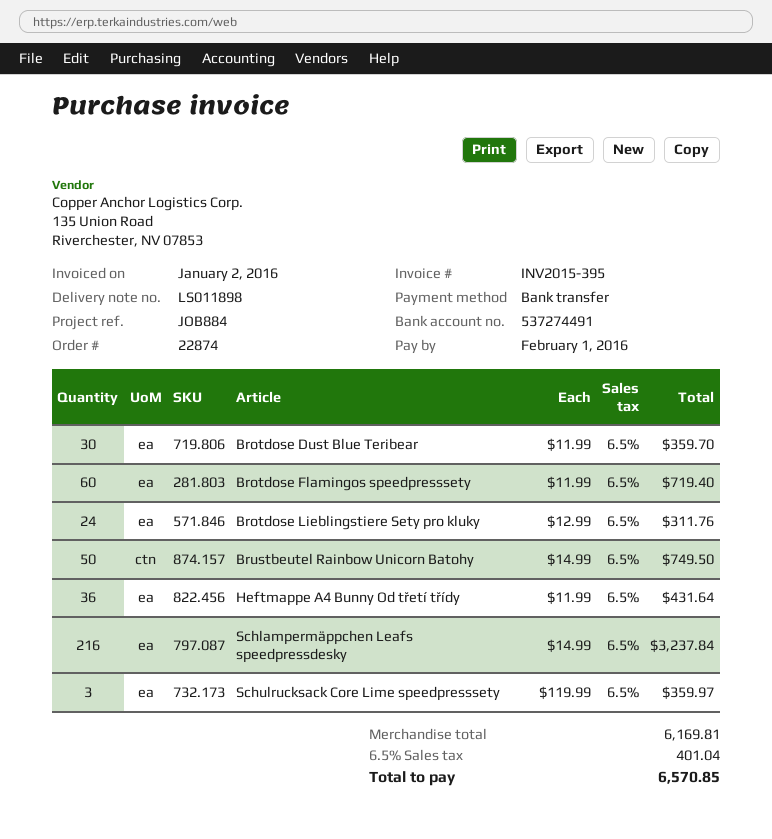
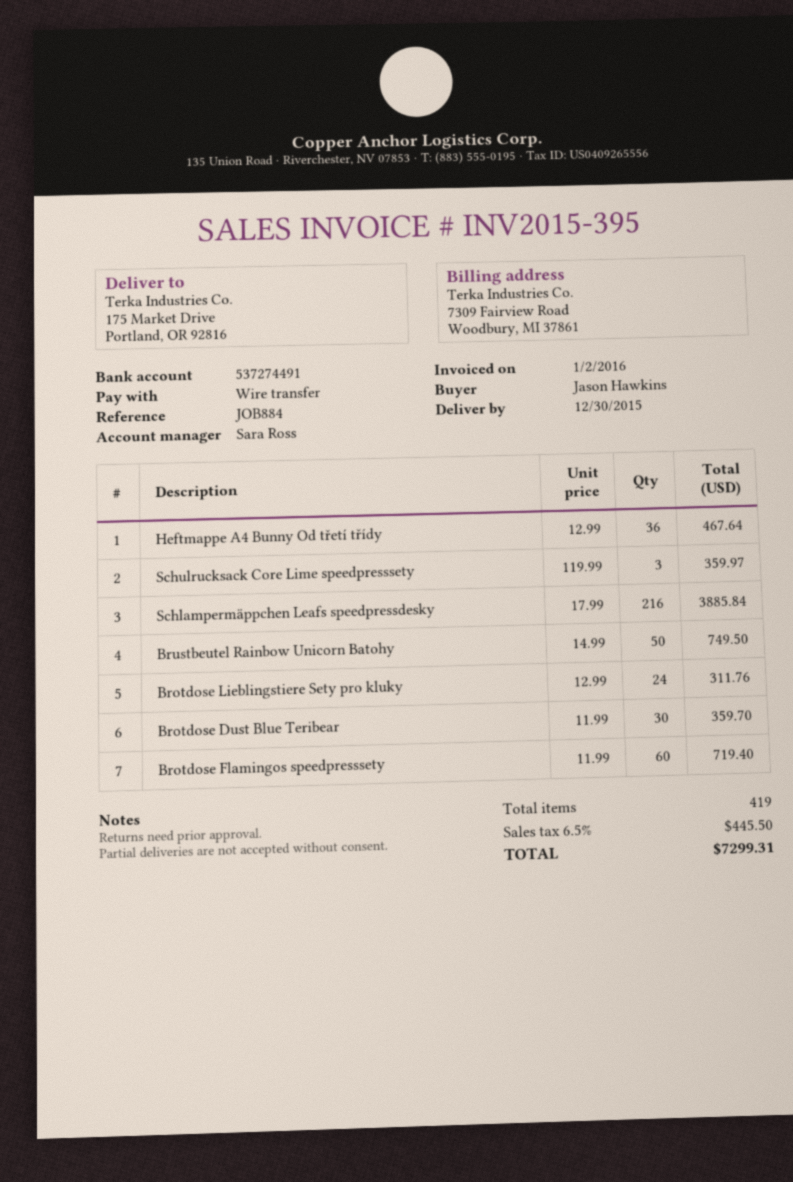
Heftmappe A4 Bunny Od třetí třídy: 36 x 11.99 = 431.64 -> 36 x 12.99 = 467.64
Schlampermäppchen Leafs speedpressdesky: 216 x 14.99 = 3237.84 -> 216 x 17.99 = 3885.84
tax: 6.5% = 401.04 -> 6.5% = 445.50
total: 6570.85 -> 7299.31

